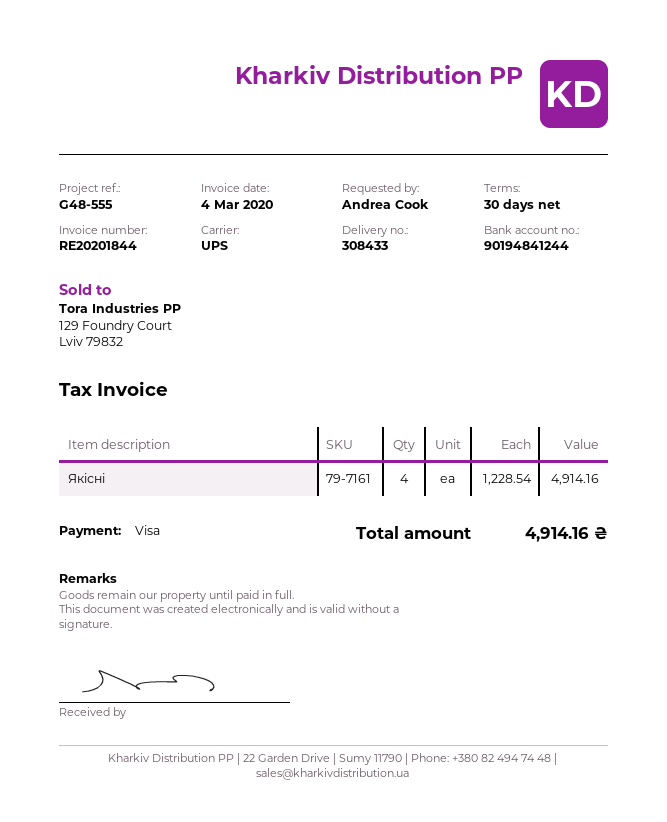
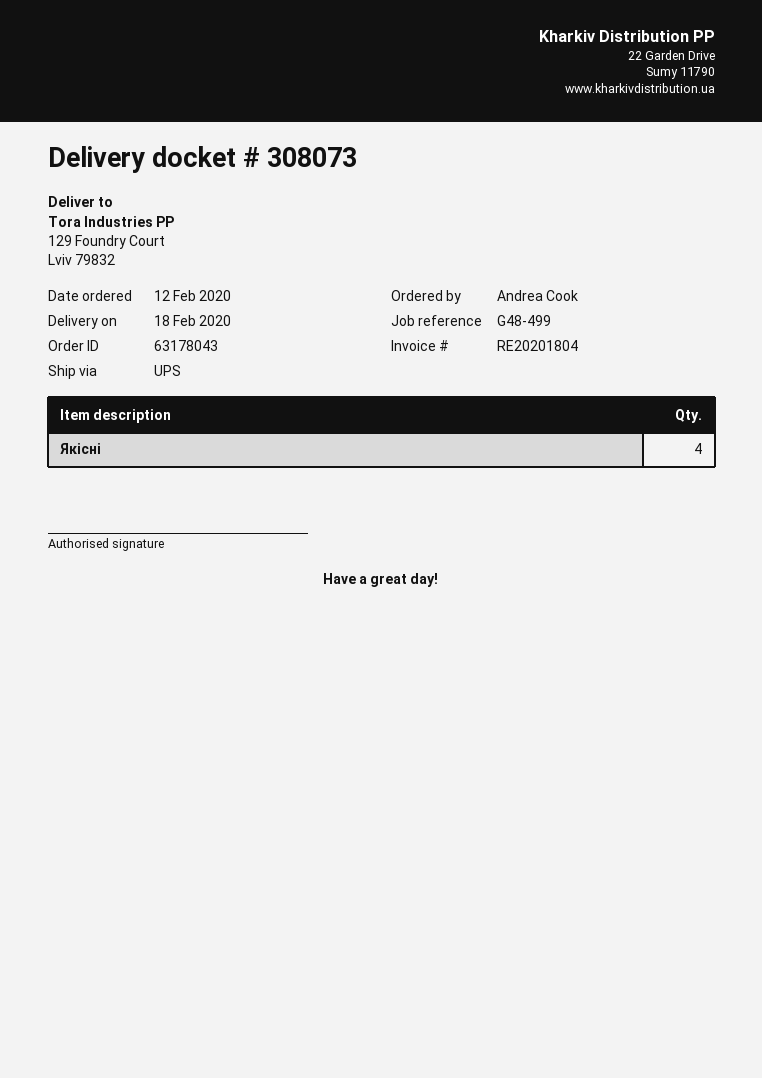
delivery note number: 308433 -> 308073
invoice number: RE20201844 -> RE20201804
reference: G48-555 -> G48-499

